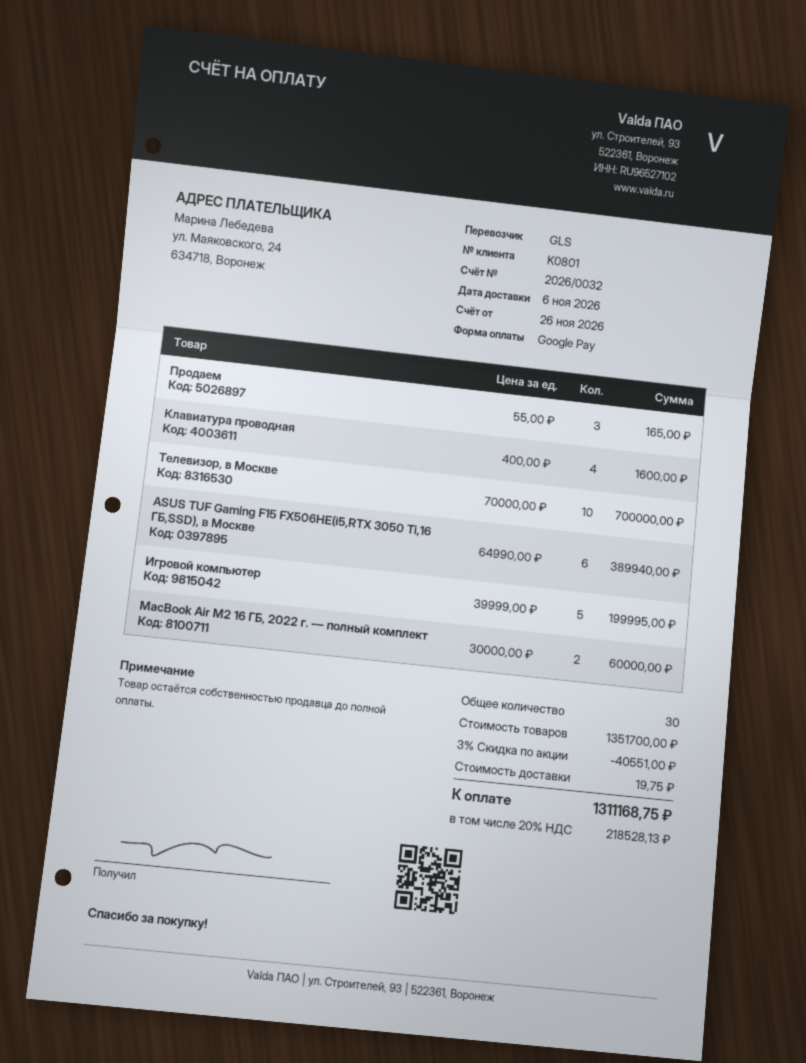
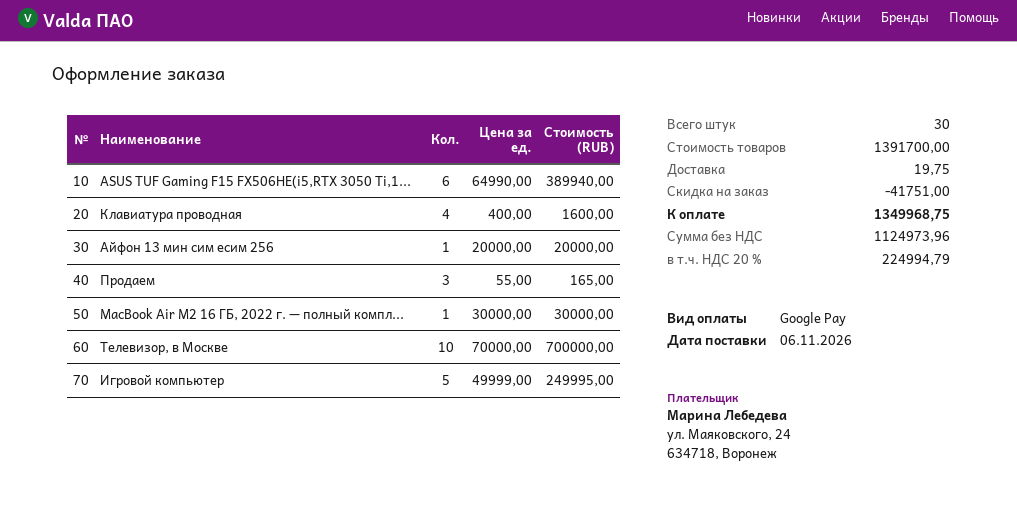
Игровой компьютер: 5 x 39999.00 = 199995.00 -> 5 x 49999.00 = 249995.00
MacBook Air M2 16 ГБ, 2022 г. — полный комплект: 2 x 30000.00 = 60000.00 -> 1 x 30000.00 = 30000.00
Айфон 13 мин сим есим 256: none -> 1 x 20000.00 = 20000.00
subtotal: 1351700.00 -> 1391700.00
discount: 40551.00 -> 41751.00
tax: 20% = 218528.13 -> 20% = 224994.79
total: 1311168.75 -> 1349968.75

